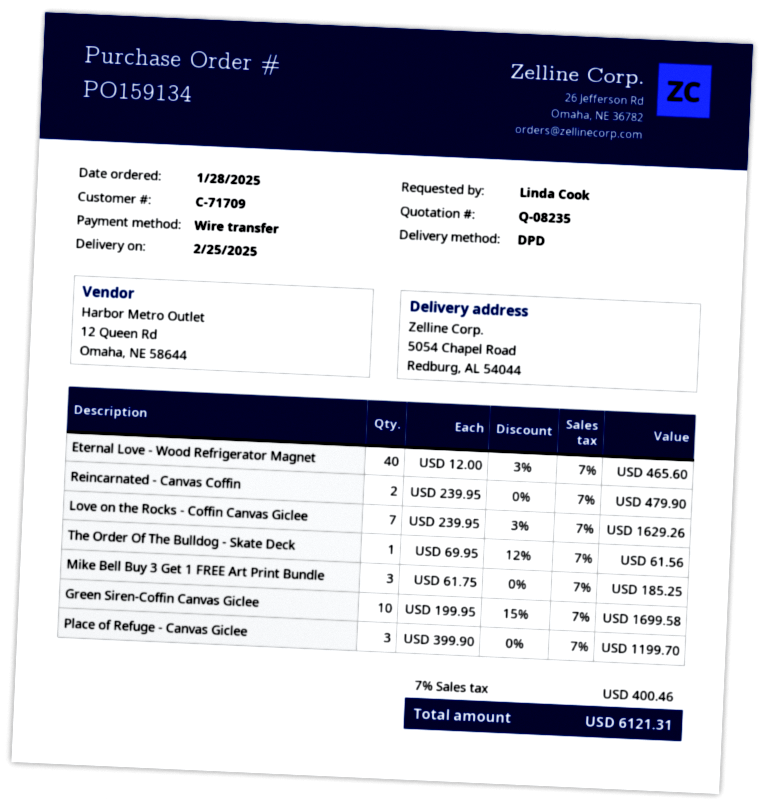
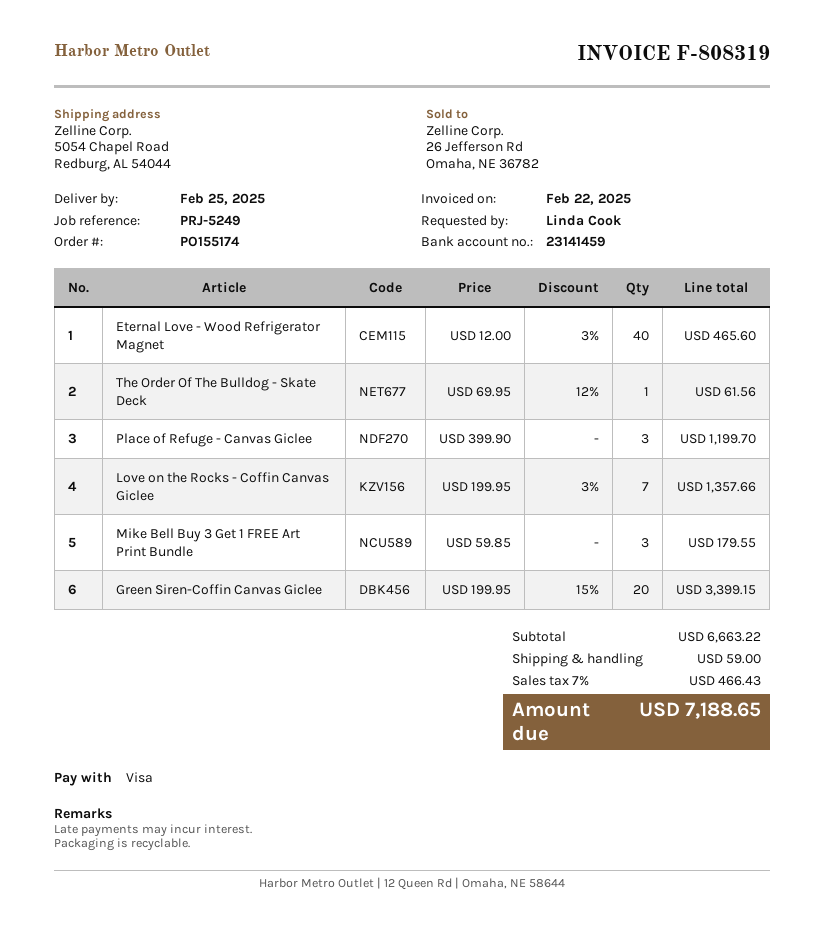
order number: PO159134 -> PO155174
payment method: bank transfer -> Visa
Reincarnated - Canvas Coffin: 2 x 239.95 = 479.90 -> none
Love on the Rocks - Coffin Canvas Giclee: 7 x 239.95 - 3% = 1629.26 -> 7 x 199.95 - 3% = 1357.66
Mike Bell Buy 3 Get 1 FREE Art Print Bundle: 3 x 61.75 = 185.25 -> 3 x 59.85 = 179.55
Green Siren-Coffin Canvas Giclee: 10 x 199.95 - 15% = 1699.58 -> 20 x 199.95 - 15% = 3399.15
shipping: none -> 59.00
tax: 7% = 400.46 -> 7% = 466.43
total: 6121.31 -> 7188.65

